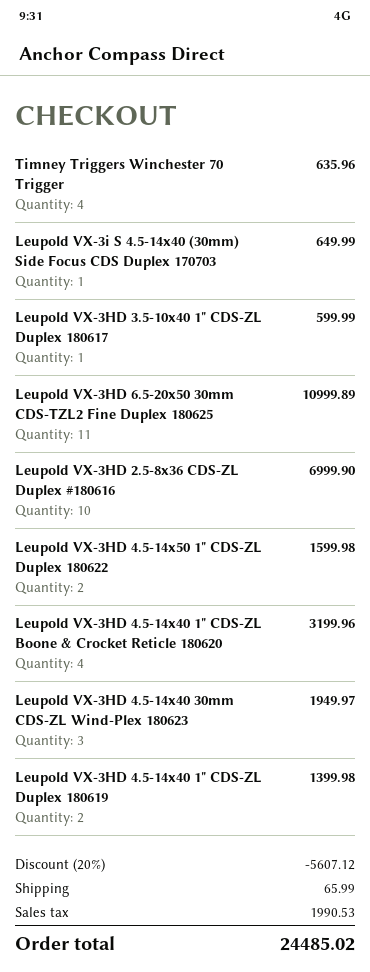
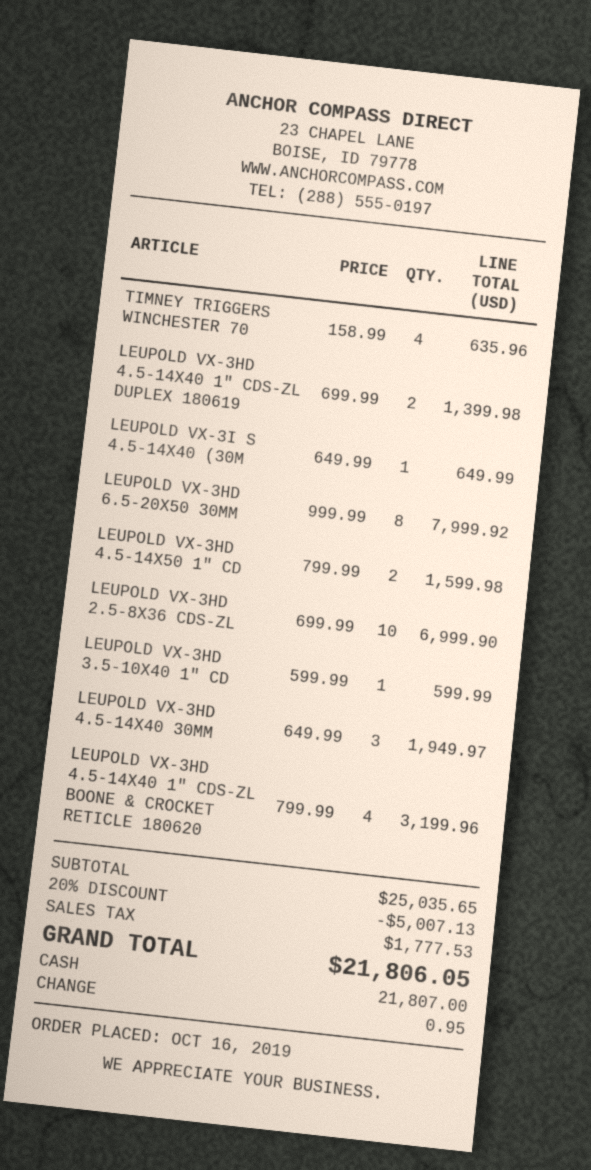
Leupold VX-3HD 6.5-20x50 30mm CDS-TZL2 Fine Duplex 180625: 11 for 10999.89 -> 8 for 7999.92
discount: 20% = 5607.12 -> 20% = 5007.13
shipping: 65.99 -> none
tax: 1990.53 -> 1777.53
total: 24485.02 -> 21806.05

